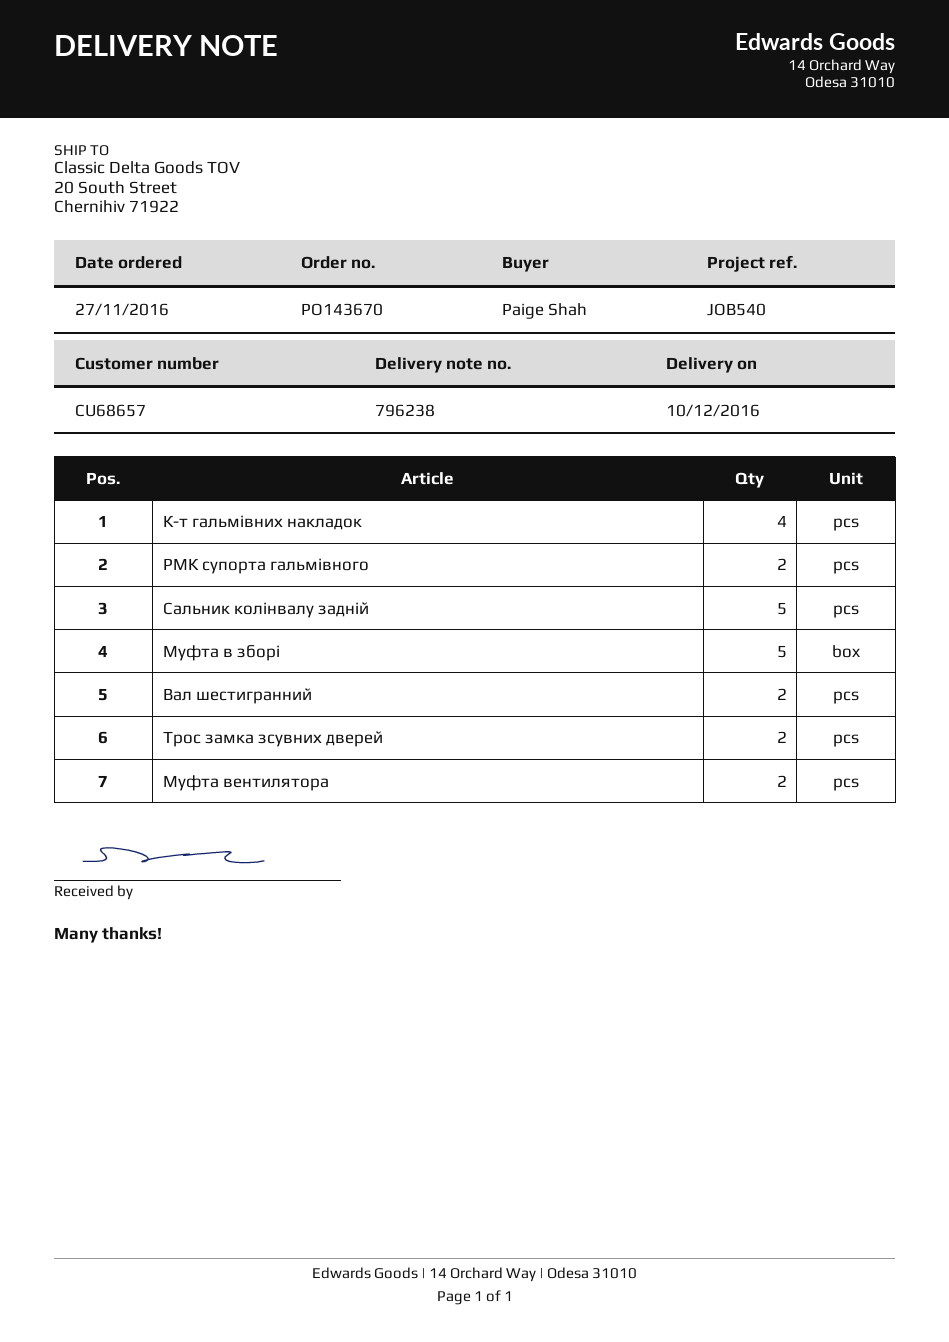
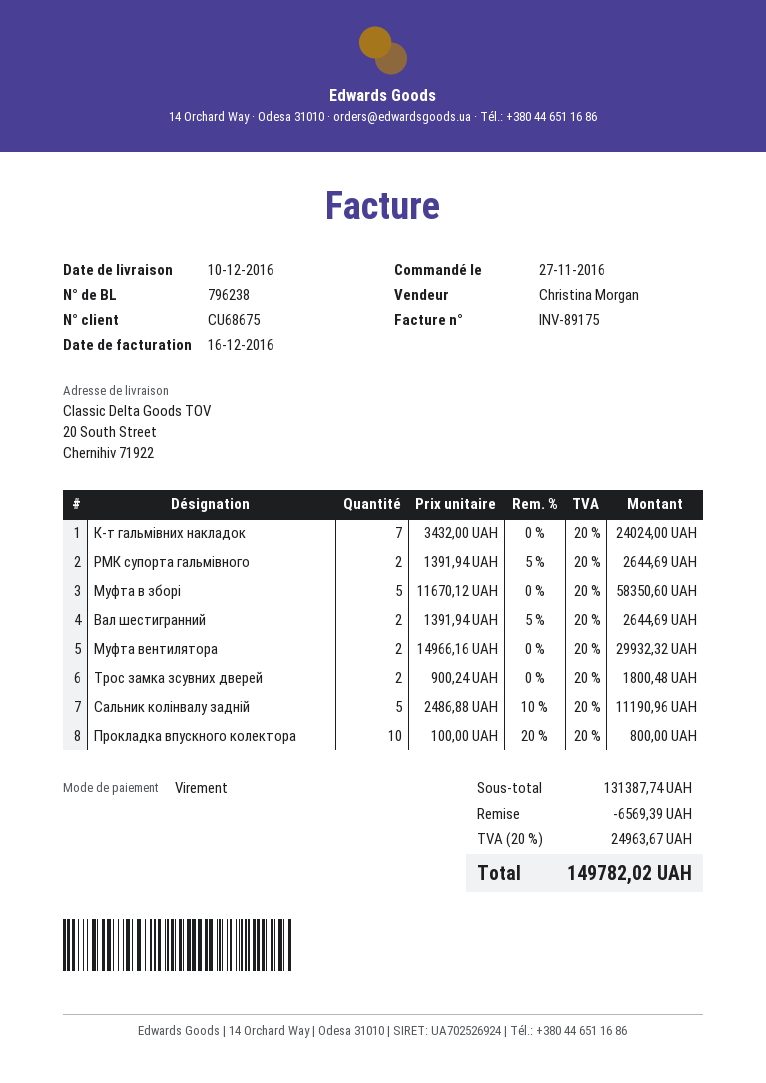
customer number: CU68657 -> CU68675
К-т гальмівних накладок: 4 -> 7
Прокладка впускного колектора: none -> 10

